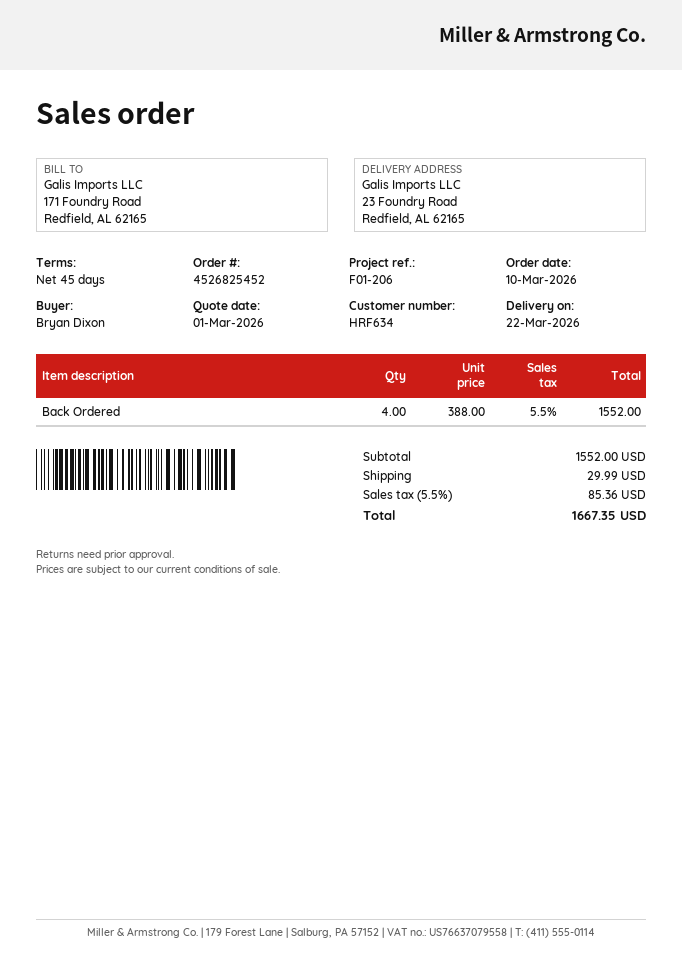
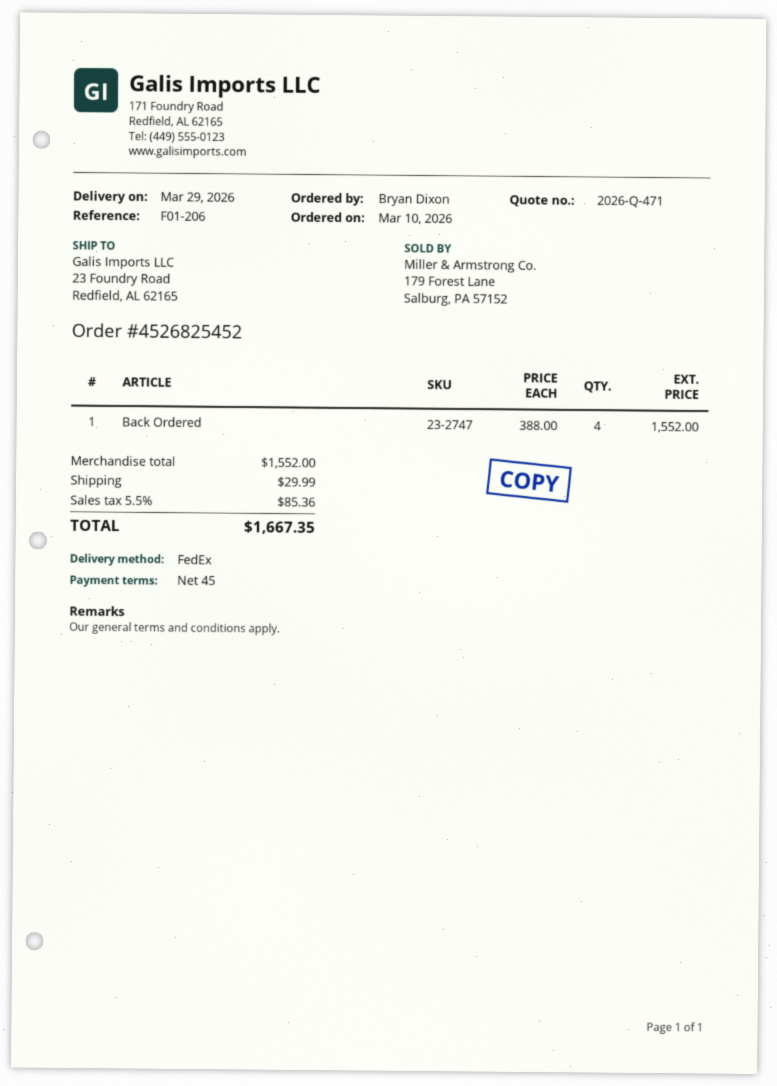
delivery date: 2026-03-22 -> 2026-03-29

